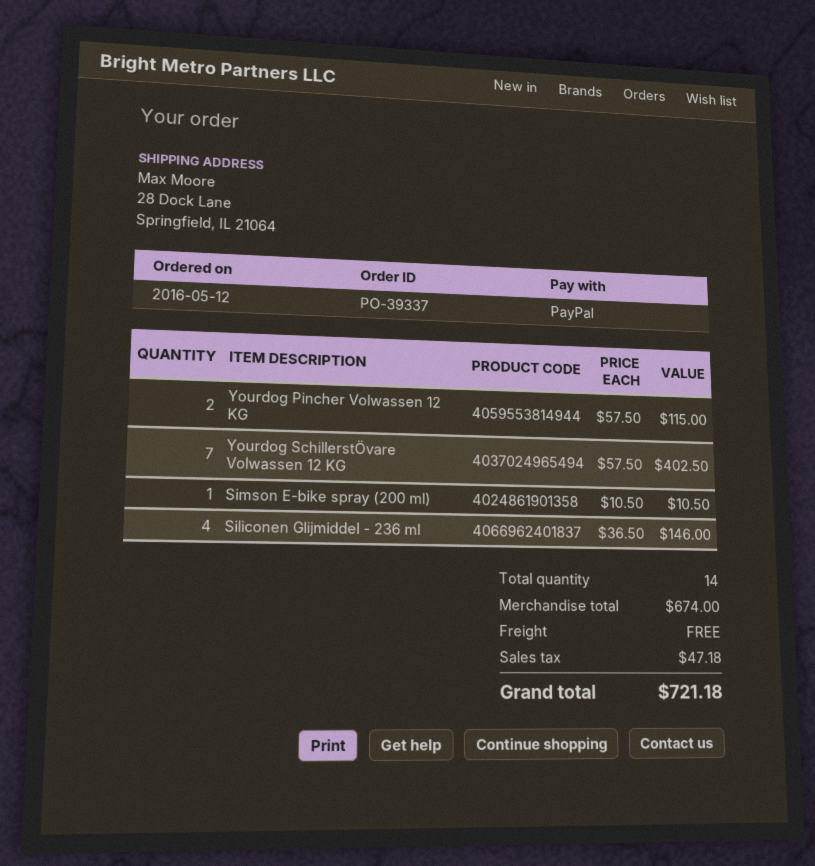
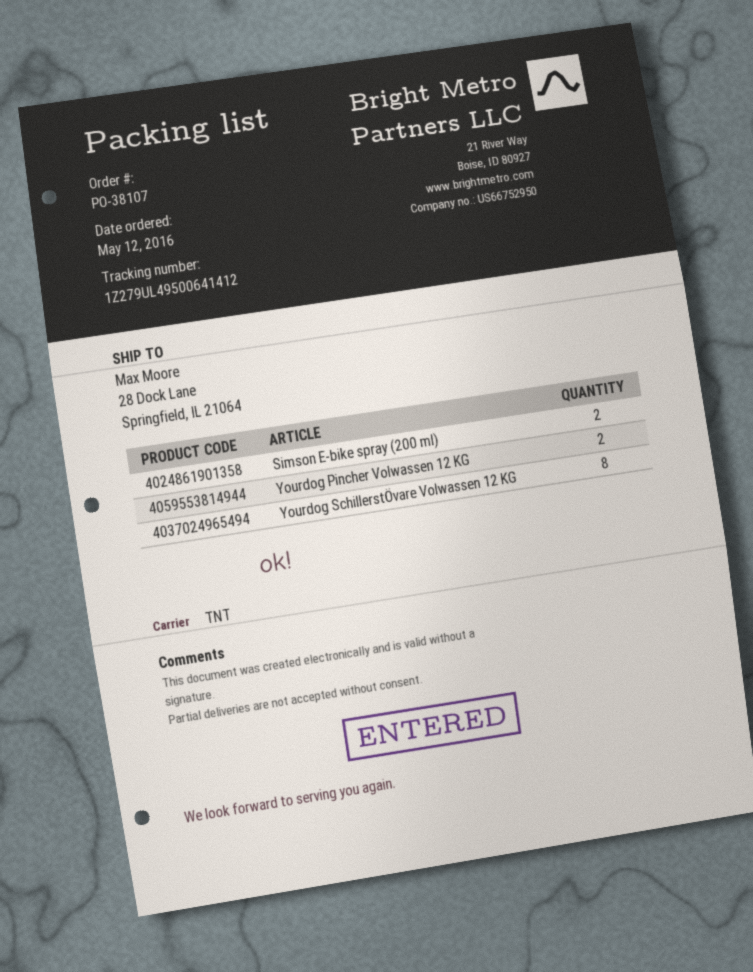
order number: PO-39337 -> PO-38107
Yourdog SchillerstÖvare Volwassen 12 KG: 7 -> 8
Simson E-bike spray (200 ml): 1 -> 2
Siliconen Glijmiddel - 236 ml: 4 -> none

